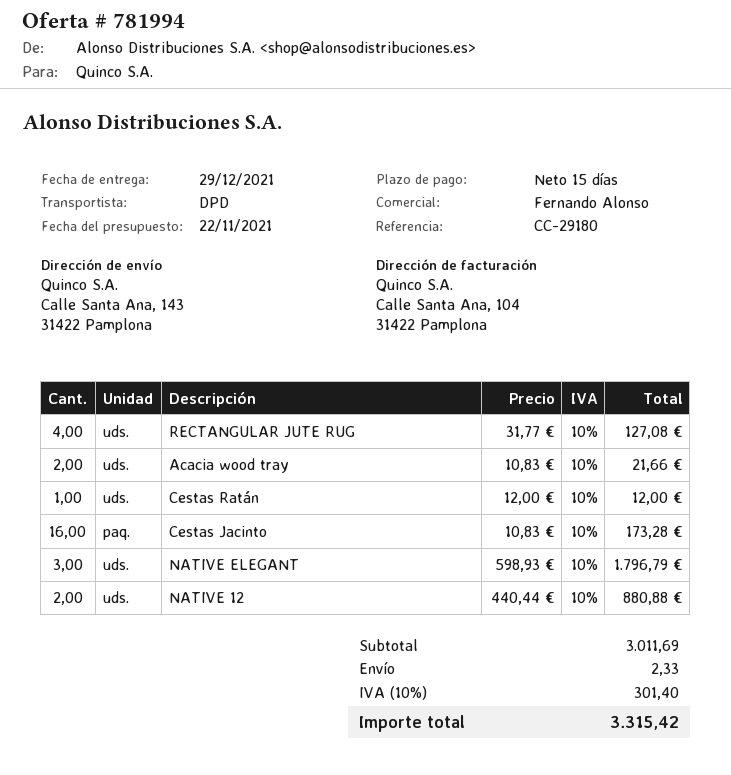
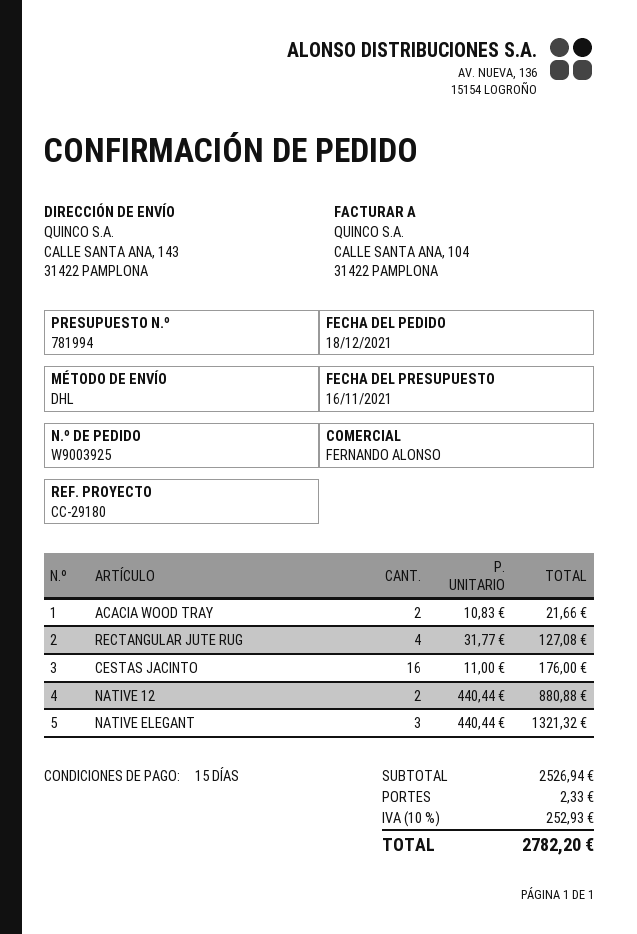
quote date: 2021-11-22 -> 2021-11-16
shipping method: DPD -> DHL
Cestas Ratán: 1 x 12.00 = 12.00 -> none
Cestas Jacinto: 16 x 10.83 = 173.28 -> 16 x 11.00 = 176.00
NATIVE ELEGANT: 3 x 598.93 = 1796.79 -> 3 x 440.44 = 1321.32
subtotal: 3011.69 -> 2526.94
tax: 10% = 301.40 -> 10% = 252.93
total: 3315.42 -> 2782.20

